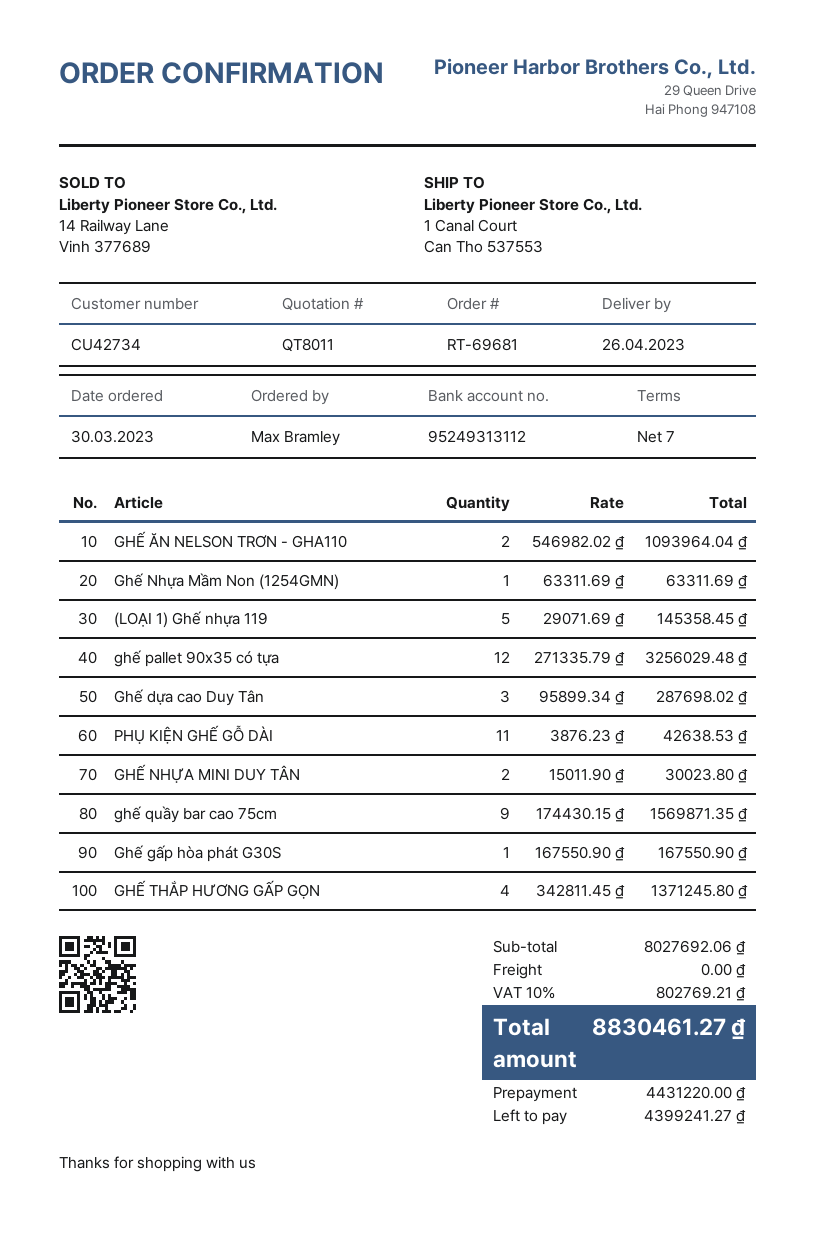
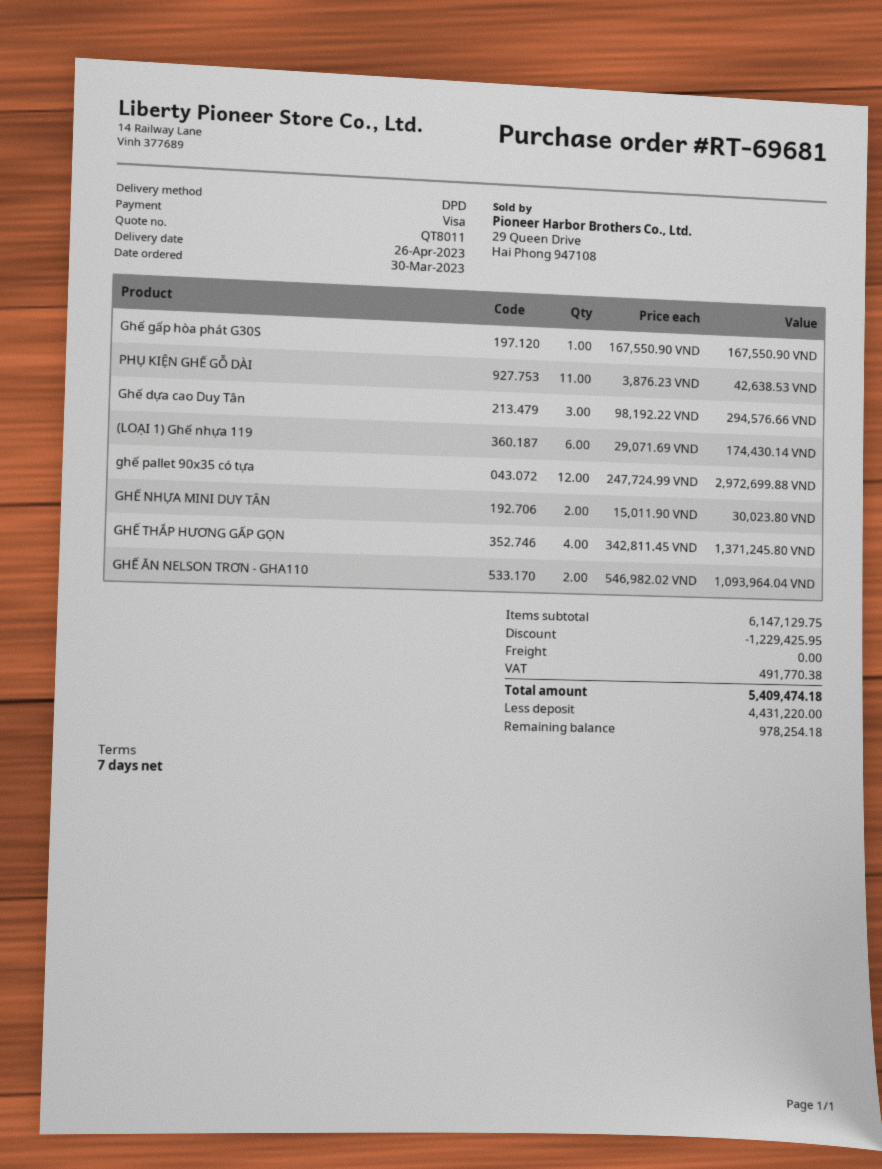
Ghế Nhựa Mầm Non (1254GMN): 1 x 63311.69 = 63311.69 -> none
(LOẠI 1) Ghế nhựa 119: 5 x 29071.69 = 145358.45 -> 6 x 29071.69 = 174430.14
ghế pallet 90x35 có tựa: 12 x 271335.79 = 3256029.48 -> 12 x 247724.99 = 2972699.88
Ghế dựa cao Duy Tân: 3 x 95899.34 = 287698.02 -> 3 x 98192.22 = 294576.66
ghế quầy bar cao 75cm: 9 x 174430.15 = 1569871.35 -> none
subtotal: 8027692.06 -> 6147129.75
discount: none -> 1229425.95
tax: 802769.21 -> 491770.38
total: 8830461.27 -> 5409474.18
balance: 4399241.27 -> 978254.18

